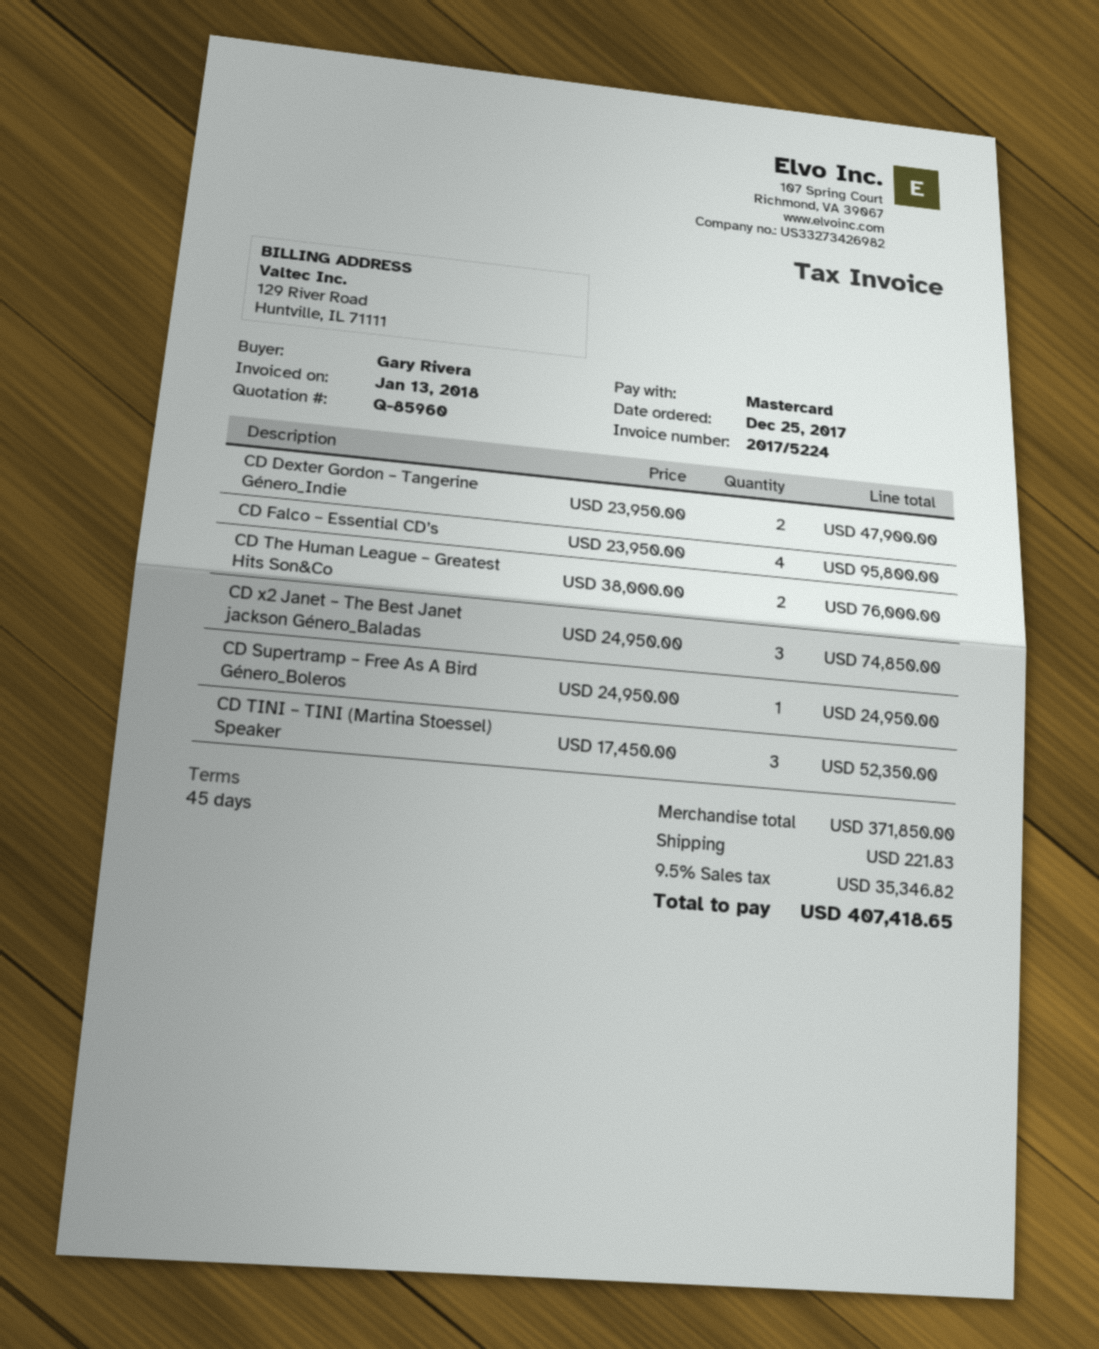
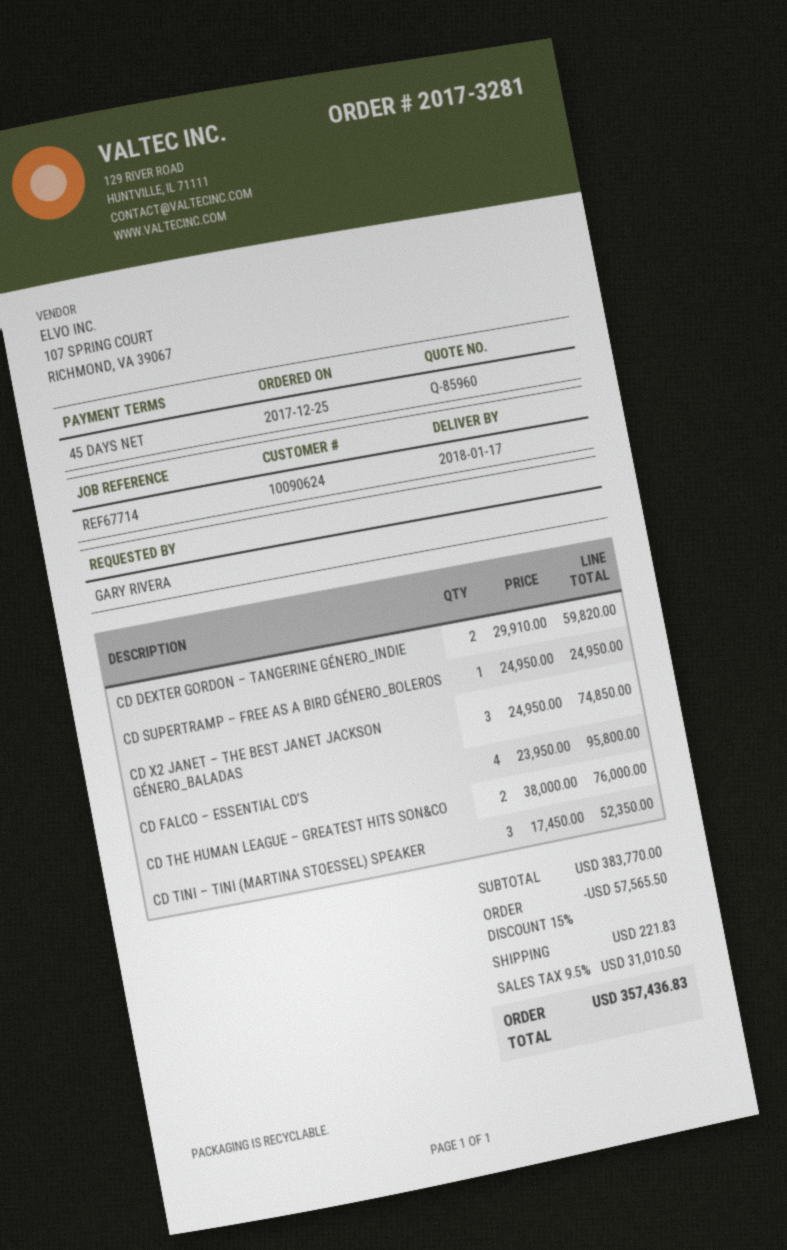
CD Dexter Gordon – Tangerine Género_Indie: 2 x 23950.00 = 47900.00 -> 2 x 29910.00 = 59820.00
subtotal: 371850.00 -> 383770.00
discount: none -> 15% = 57565.50
tax: 9.5% = 35346.82 -> 9.5% = 31010.50
total: 407418.65 -> 357436.83

